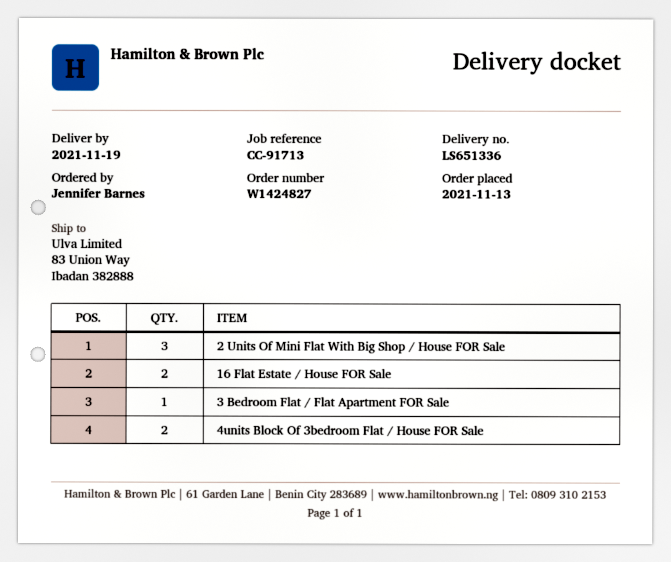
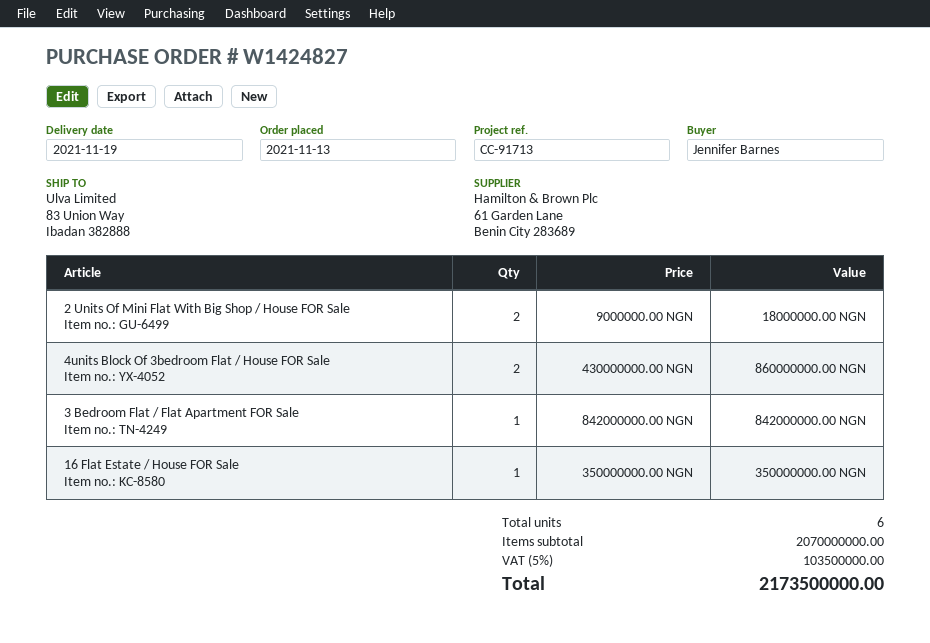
2 Units Of Mini Flat With Big Shop / House FOR Sale: 3 -> 2
16 Flat Estate / House FOR Sale: 2 -> 1

